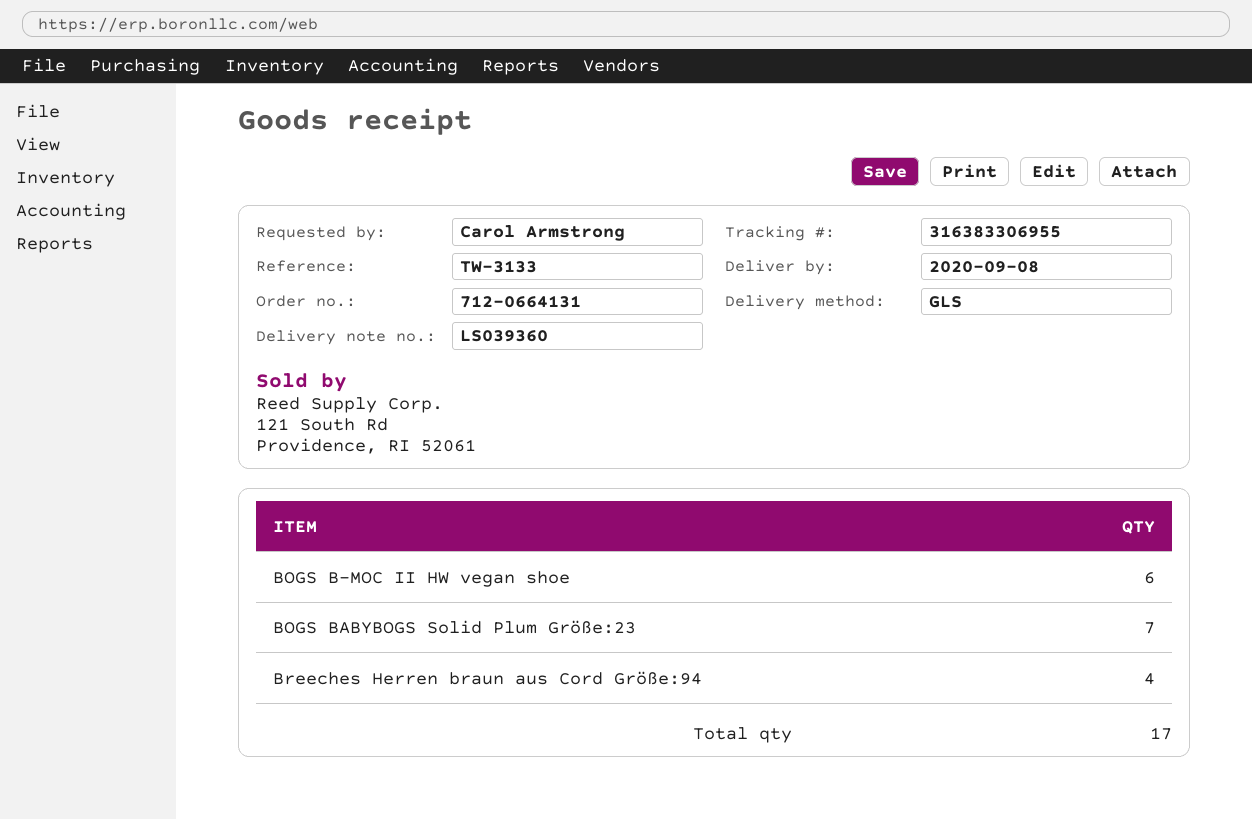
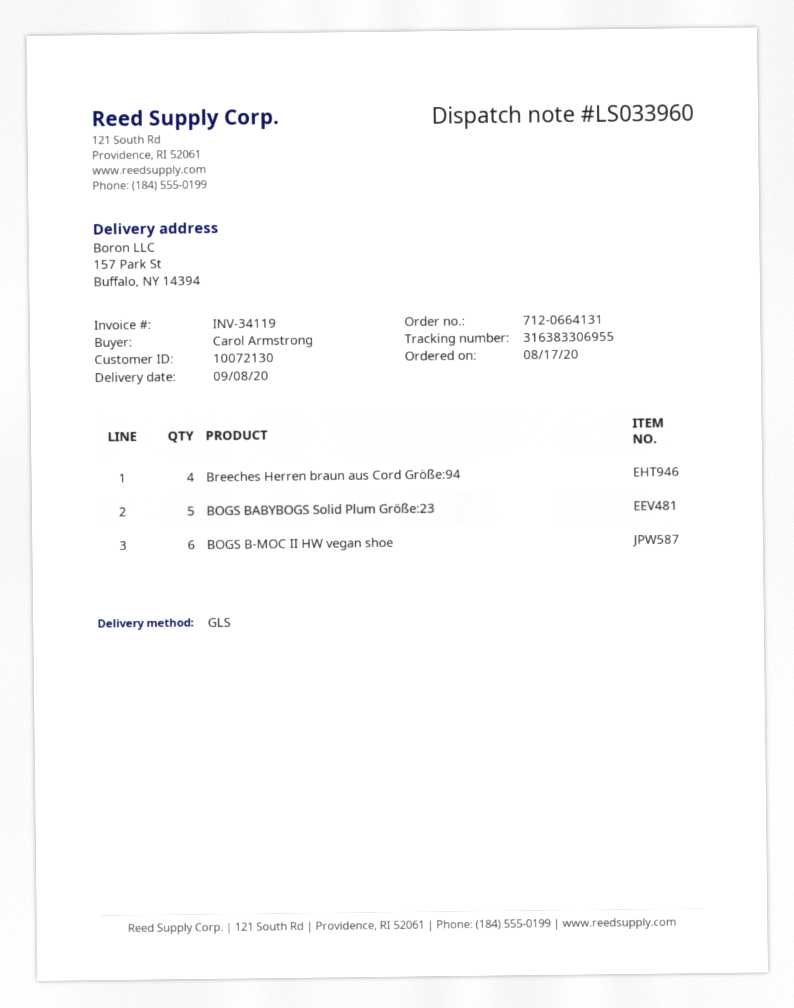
delivery note number: LS039360 -> LS033960
BOGS BABYBOGS Solid Plum Größe:23: 7 -> 5

